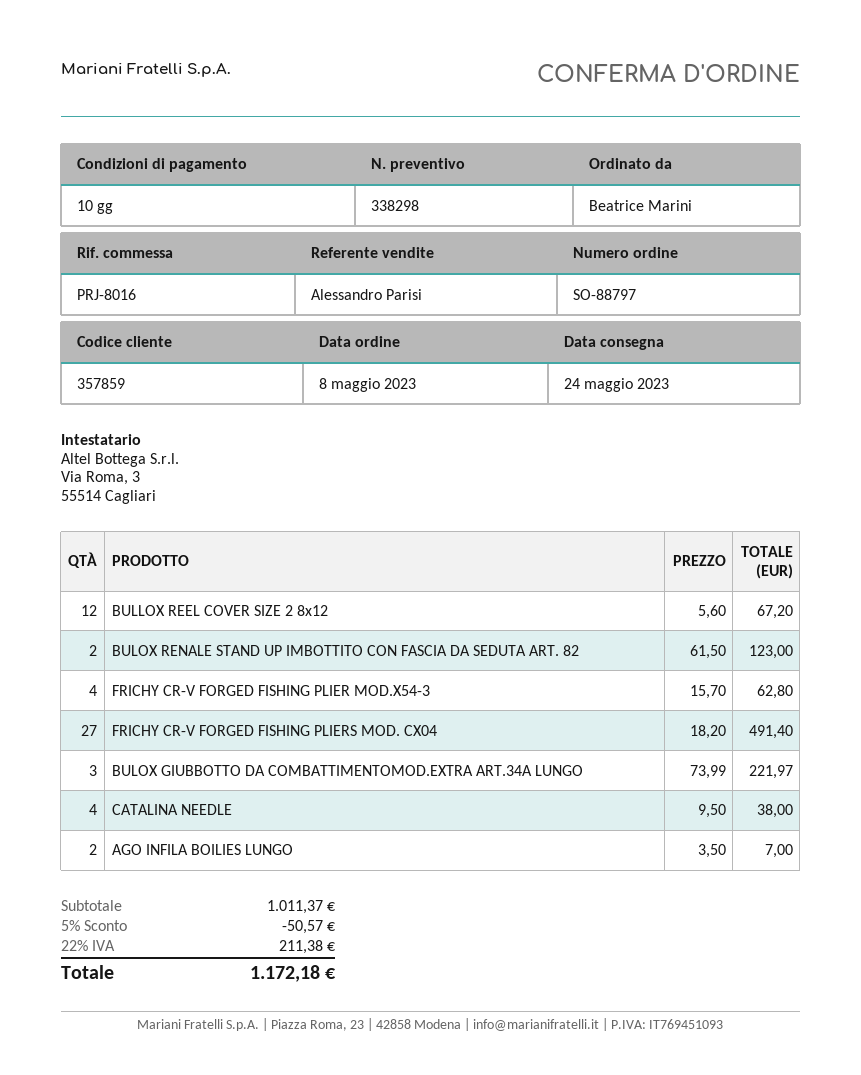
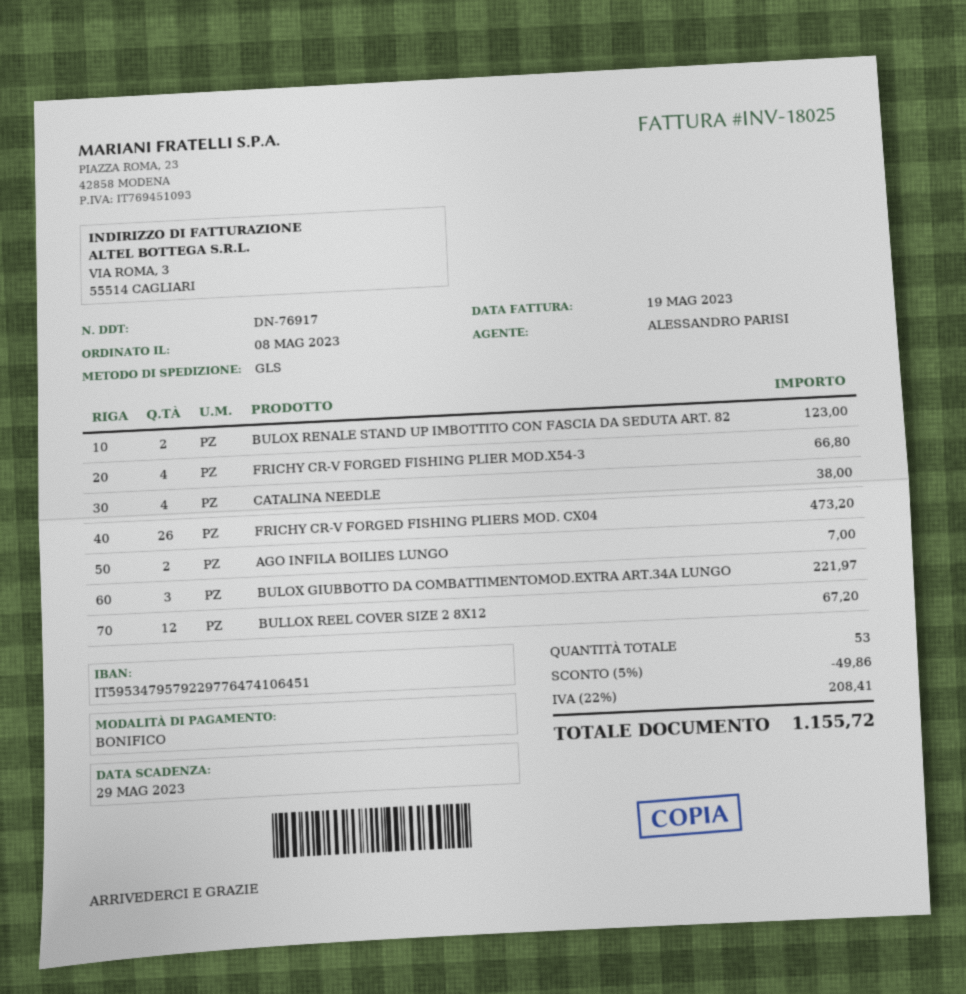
FRICHY CR-V FORGED FISHING PLIER MOD.X54-3: 4 for 62.80 -> 4 for 66.80
FRICHY CR-V FORGED FISHING PLIERS MOD. CX04: 27 for 491.40 -> 26 for 473.20
discount: 5% = 50.57 -> 5% = 49.86
tax: 22% = 211.38 -> 22% = 208.41
total: 1172.18 -> 1155.72

